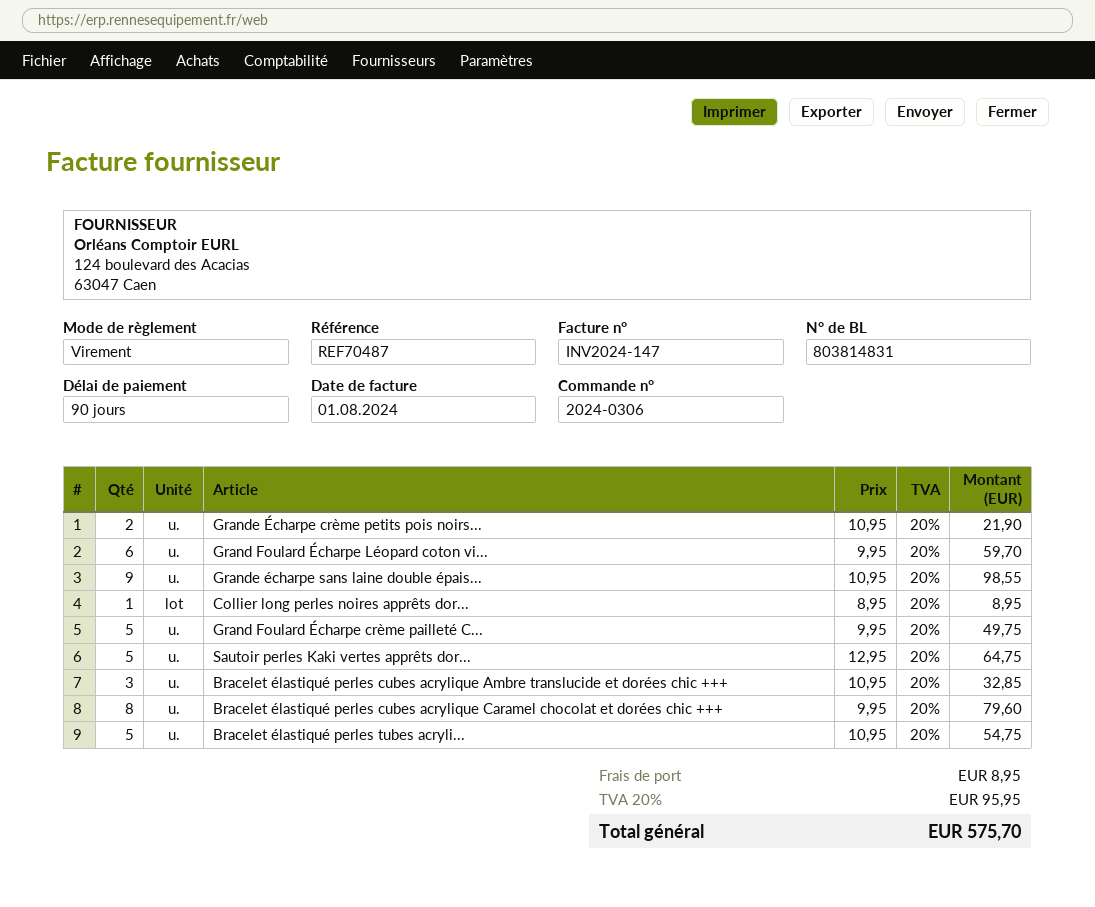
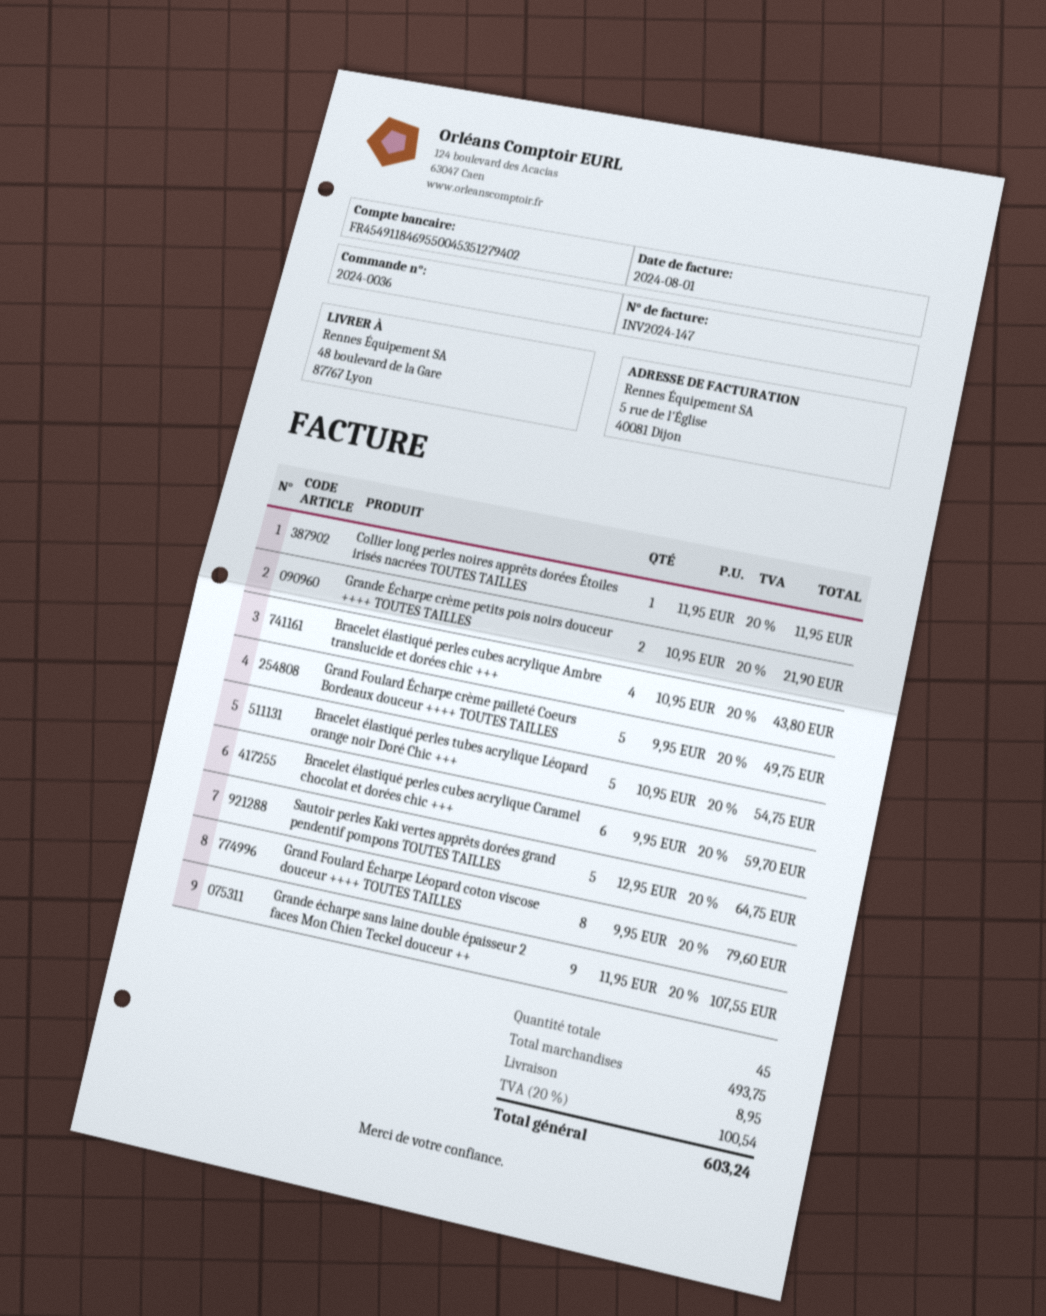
order number: 2024-0306 -> 2024-0036
Grand Foulard Écharpe Léopard coton vi...: 6 x 9.95 = 59.70 -> 8 x 9.95 = 79.60
Grande écharpe sans laine double épais...: 9 x 10.95 = 98.55 -> 9 x 11.95 = 107.55
Collier long perles noires apprêts dor...: 1 x 8.95 = 8.95 -> 1 x 11.95 = 11.95
Bracelet élastiqué perles cubes acrylique Ambre translucide et dorées chic +++: 3 x 10.95 = 32.85 -> 4 x 10.95 = 43.80
Bracelet élastiqué perles cubes acrylique Caramel chocolat et dorées chic +++: 8 x 9.95 = 79.60 -> 6 x 9.95 = 59.70
tax: 20% = 95.95 -> 20% = 100.54
total: 575.70 -> 603.24

